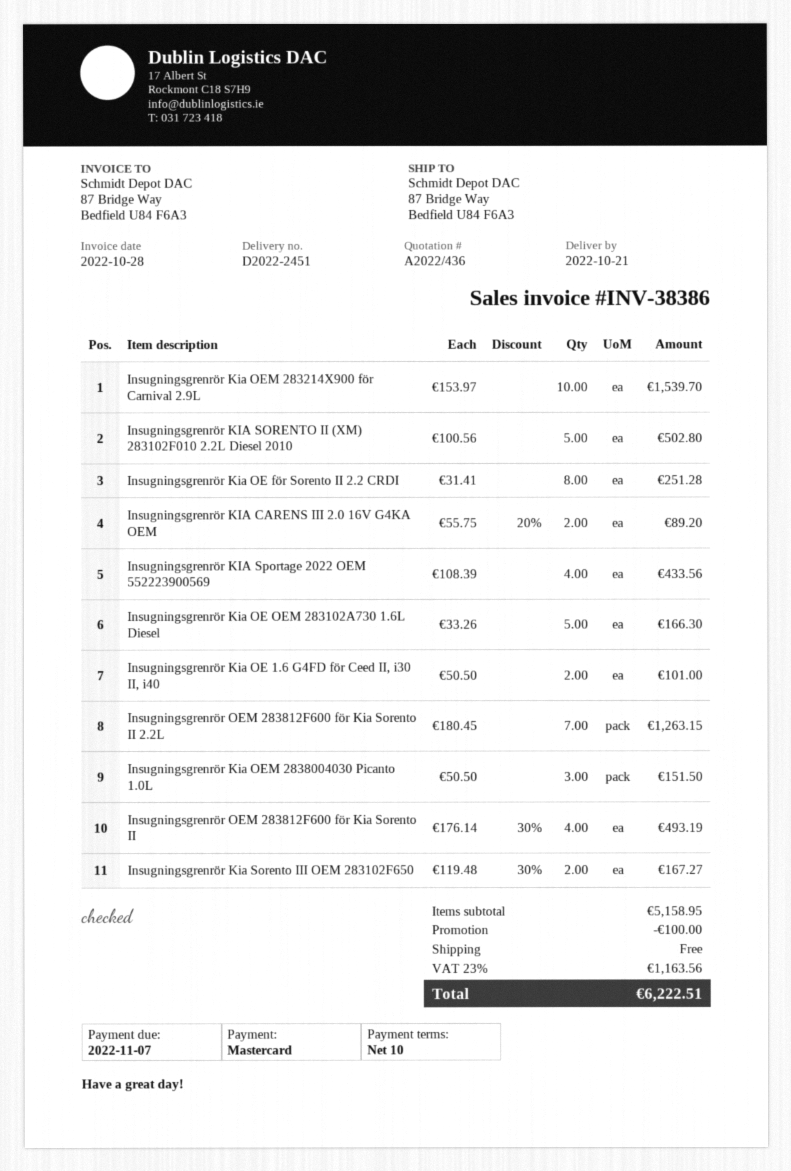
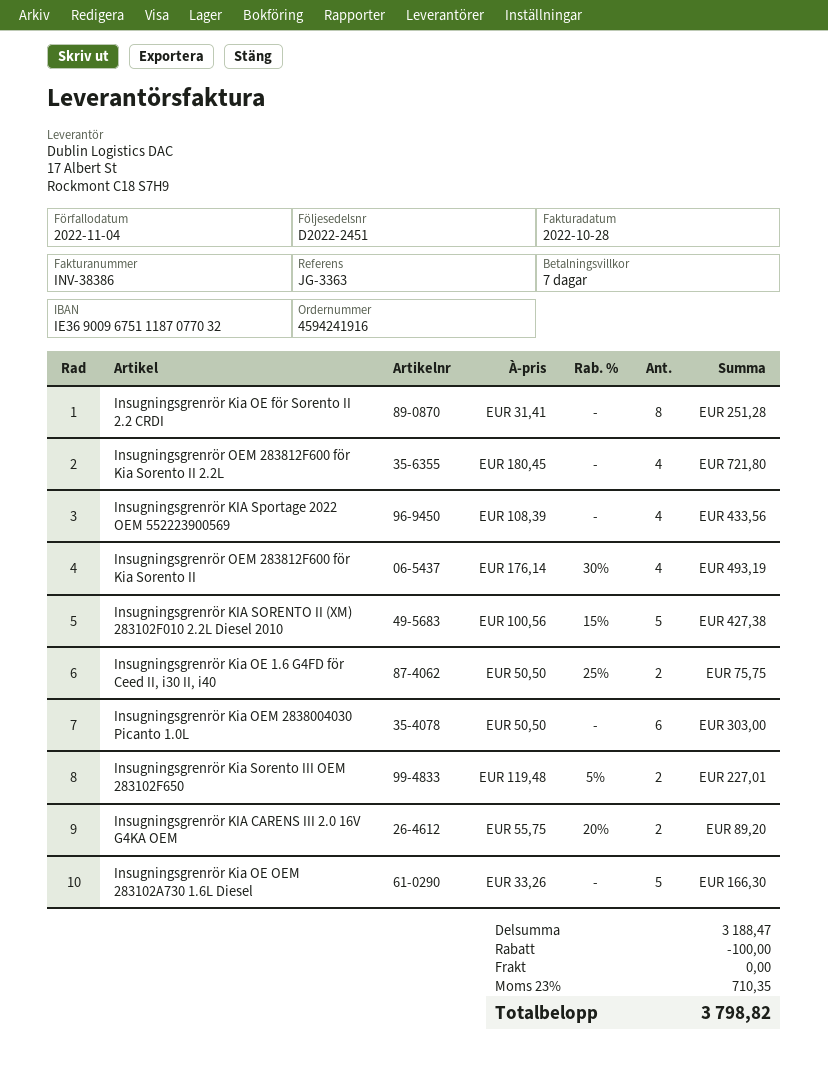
payment terms: 10 days -> 7 days
due date: 2022-11-07 -> 2022-11-04
Insugningsgrenrör Kia OEM 283214X900 för Carnival 2.9L: 10 x 153.97 = 1539.70 -> none
Insugningsgrenrör KIA SORENTO II (XM) 283102F010 2.2L Diesel 2010: 5 x 100.56 = 502.80 -> 5 x 100.56 - 15% = 427.38
Insugningsgrenrör Kia OE 1.6 G4FD för Ceed II, i30 II, i40: 2 x 50.50 = 101.00 -> 2 x 50.50 - 25% = 75.75
Insugningsgrenrör OEM 283812F600 för Kia Sorento II 2.2L: 7 x 180.45 = 1263.15 -> 4 x 180.45 = 721.80
Insugningsgrenrör Kia OEM 2838004030 Picanto 1.0L: 3 x 50.50 = 151.50 -> 6 x 50.50 = 303.00
Insugningsgrenrör Kia Sorento III OEM 283102F650: 2 x 119.48 - 30% = 167.27 -> 2 x 119.48 - 5% = 227.01
subtotal: 5158.95 -> 3188.47
tax: 23% = 1163.56 -> 23% = 710.35
total: 6222.51 -> 3798.82

